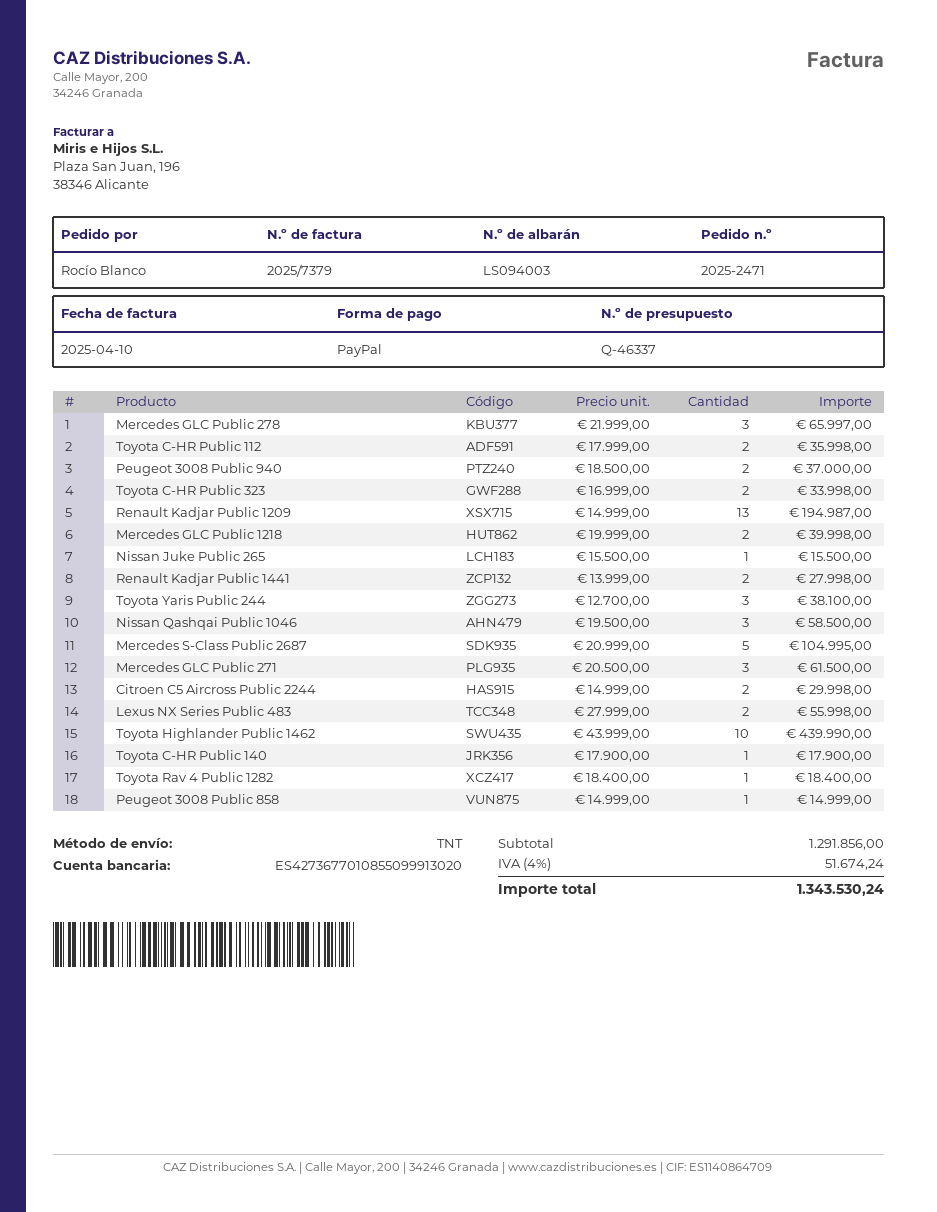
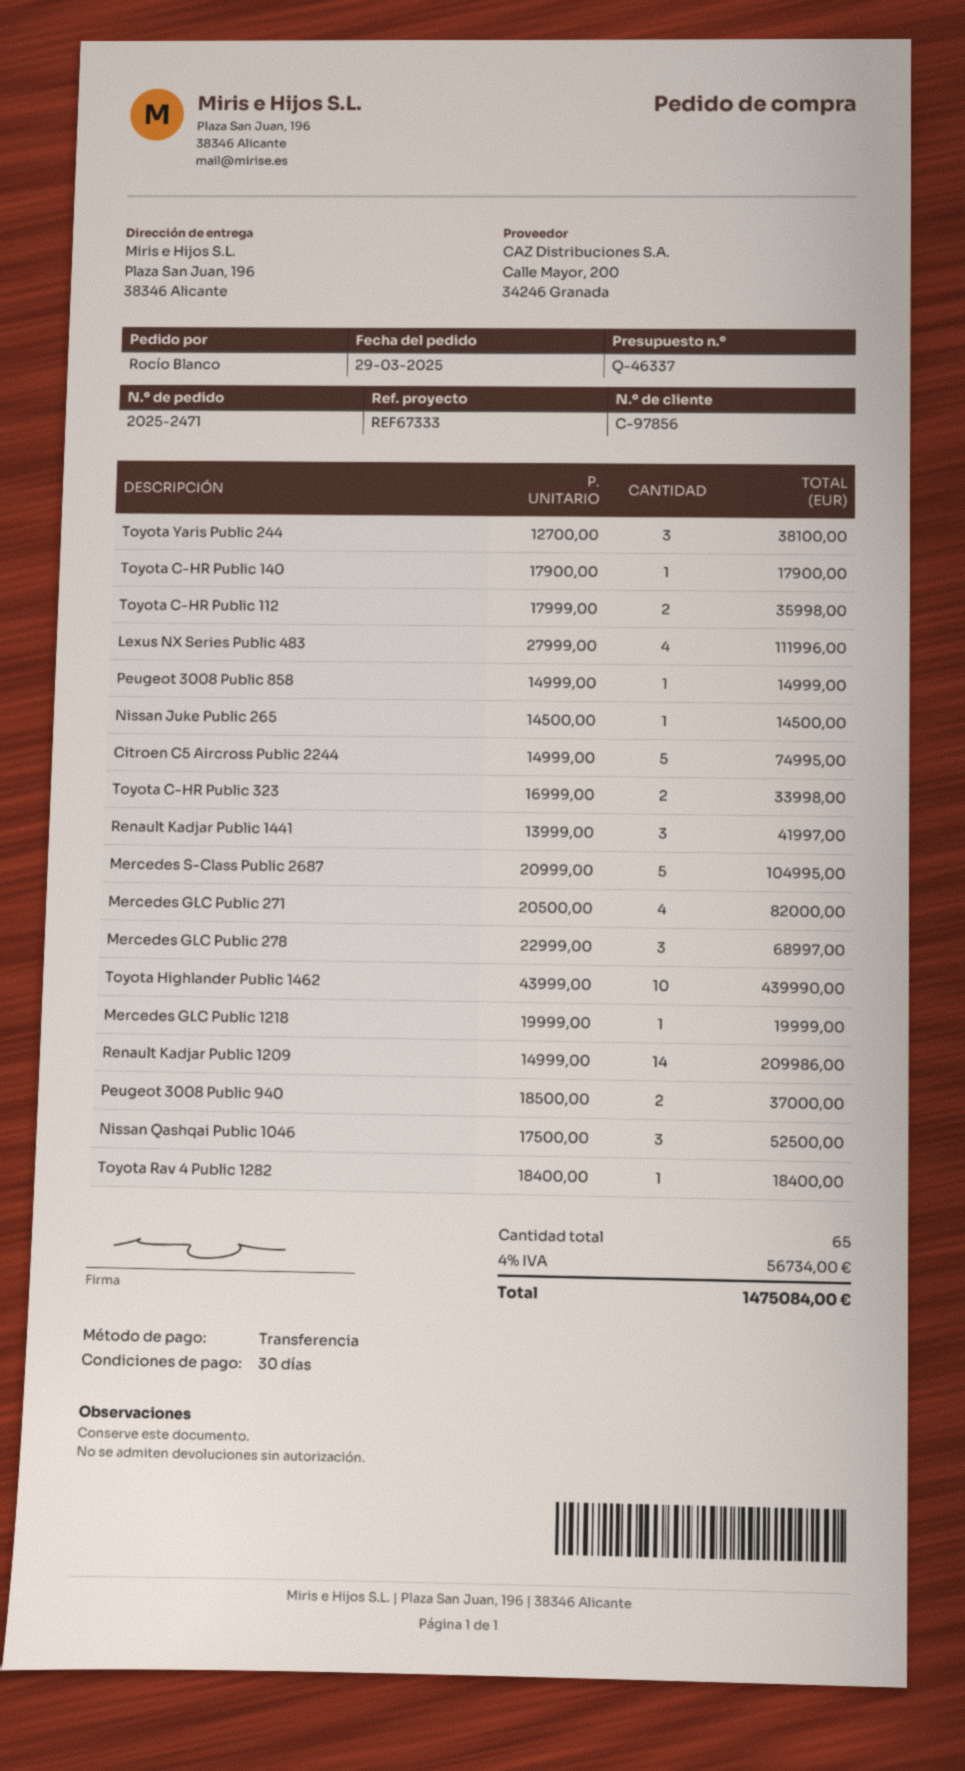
payment method: PayPal -> bank transfer
Mercedes GLC Public 278: 3 x 21999.00 = 65997.00 -> 3 x 22999.00 = 68997.00
Renault Kadjar Public 1209: 13 x 14999.00 = 194987.00 -> 14 x 14999.00 = 209986.00
Mercedes GLC Public 1218: 2 x 19999.00 = 39998.00 -> 1 x 19999.00 = 19999.00
Nissan Juke Public 265: 1 x 15500.00 = 15500.00 -> 1 x 14500.00 = 14500.00
Renault Kadjar Public 1441: 2 x 13999.00 = 27998.00 -> 3 x 13999.00 = 41997.00
Nissan Qashqai Public 1046: 3 x 19500.00 = 58500.00 -> 3 x 17500.00 = 52500.00
Mercedes GLC Public 271: 3 x 20500.00 = 61500.00 -> 4 x 20500.00 = 82000.00
Citroen C5 Aircross Public 2244: 2 x 14999.00 = 29998.00 -> 5 x 14999.00 = 74995.00
Lexus NX Series Public 483: 2 x 27999.00 = 55998.00 -> 4 x 27999.00 = 111996.00
tax: 4% = 51674.24 -> 4% = 56734.00
total: 1343530.24 -> 1475084.00

